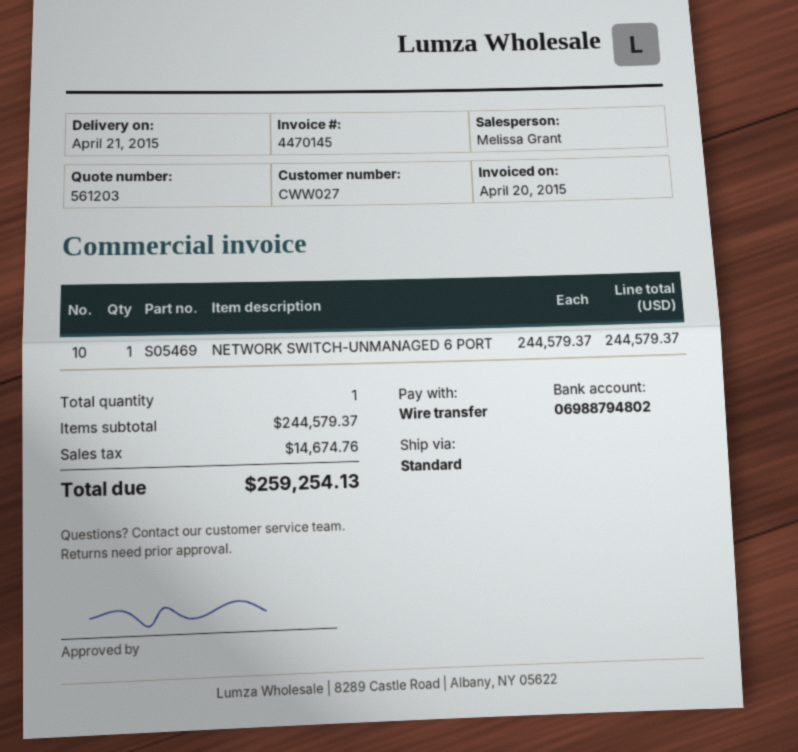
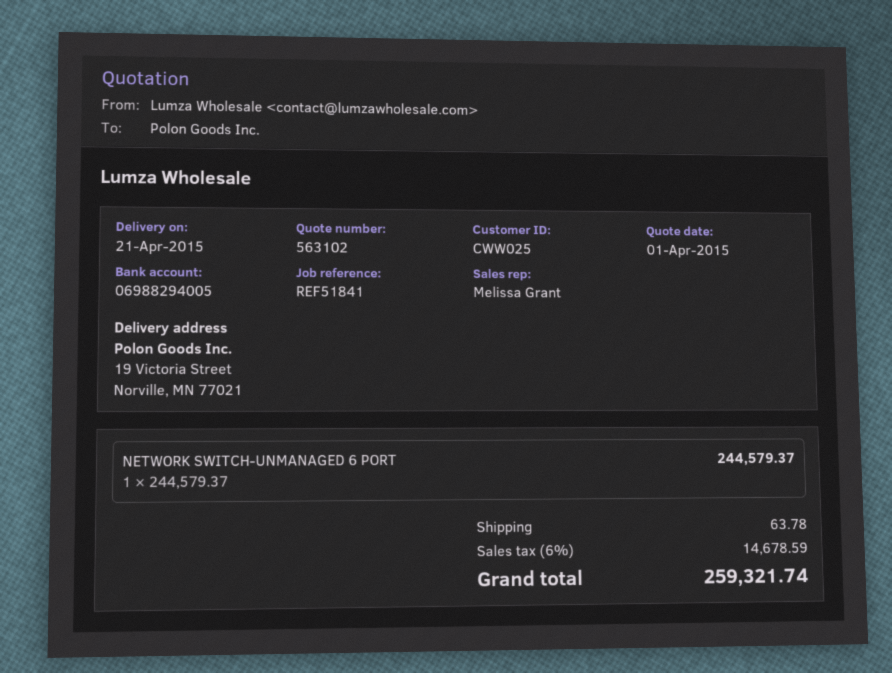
quote number: 561203 -> 563102
customer number: CWW027 -> CWW025
bank account: 06988794802 -> 06988294005
shipping: none -> 63.78
tax: 14674.76 -> 14678.59
total: 259254.13 -> 259321.74

